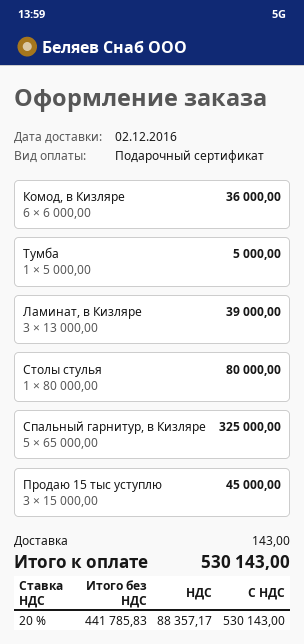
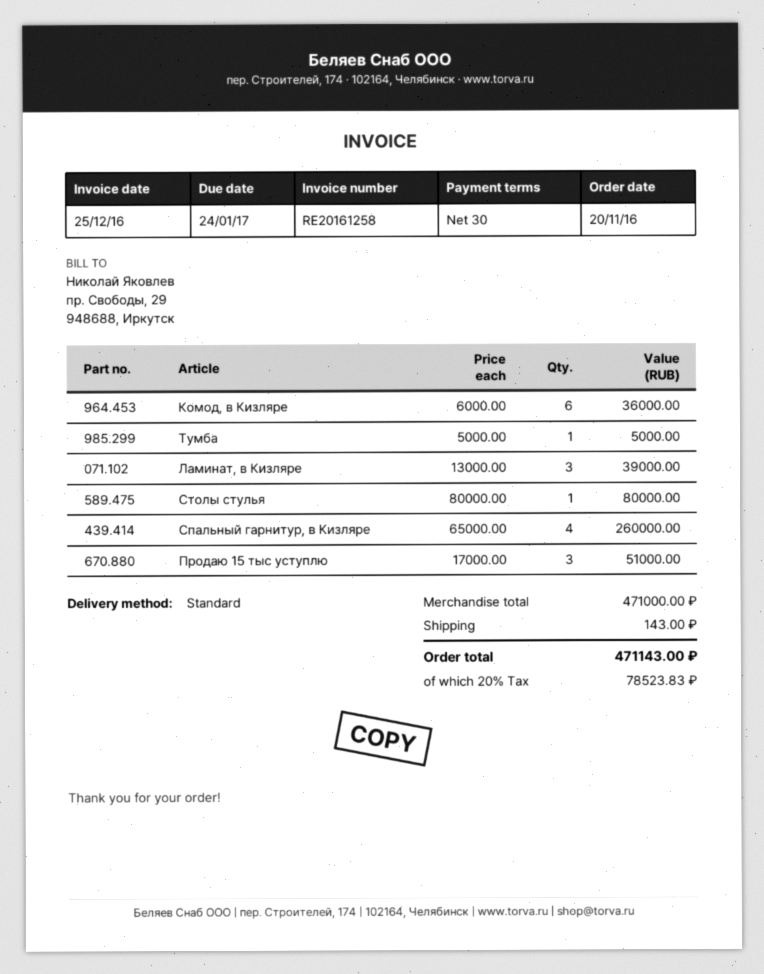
Спальный гарнитур, в Кизляре: 5 x 65000.00 = 325000.00 -> 4 x 65000.00 = 260000.00
Продаю 15 тыс уступлю: 3 x 15000.00 = 45000.00 -> 3 x 17000.00 = 51000.00
tax: 20% = 88357.17 -> 20% = 78523.83
total: 530143.00 -> 471143.00

